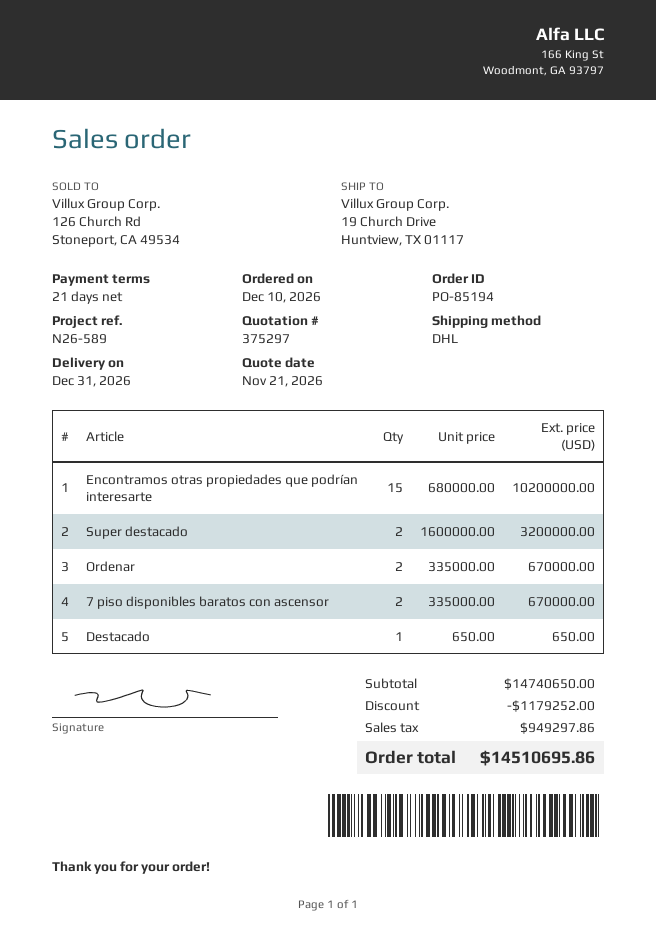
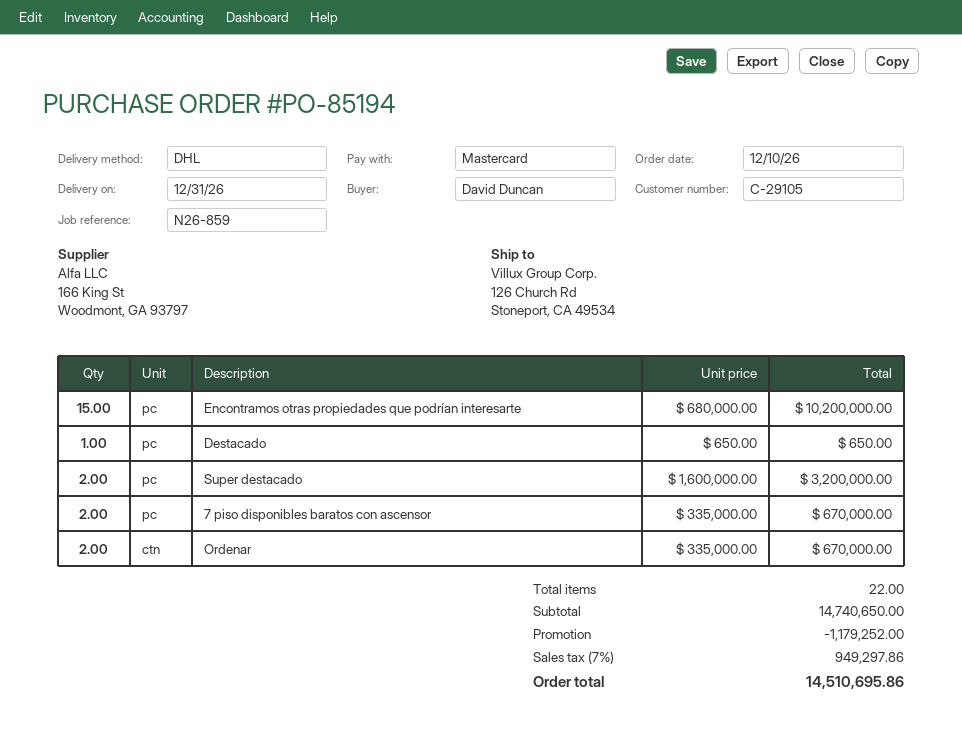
reference: N26-589 -> N26-859
ship to: 19 Church Drive, Huntview, TX 01117 -> 126 Church Rd, Stoneport, CA 49534

